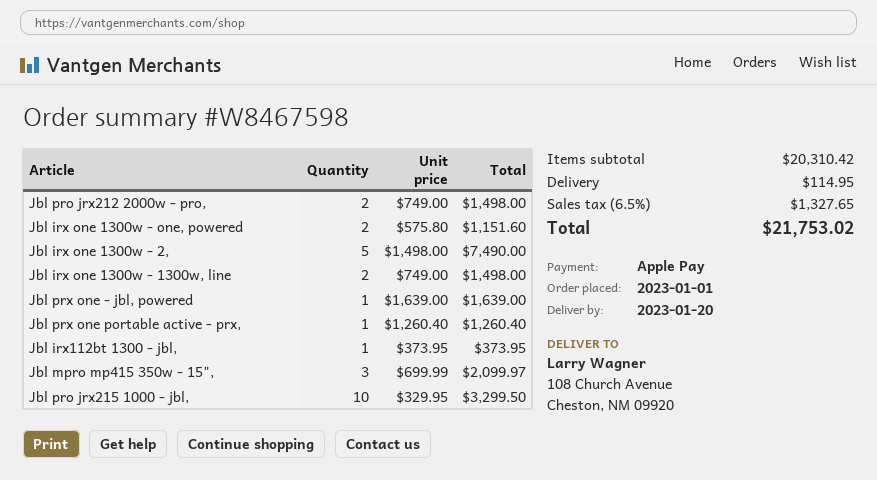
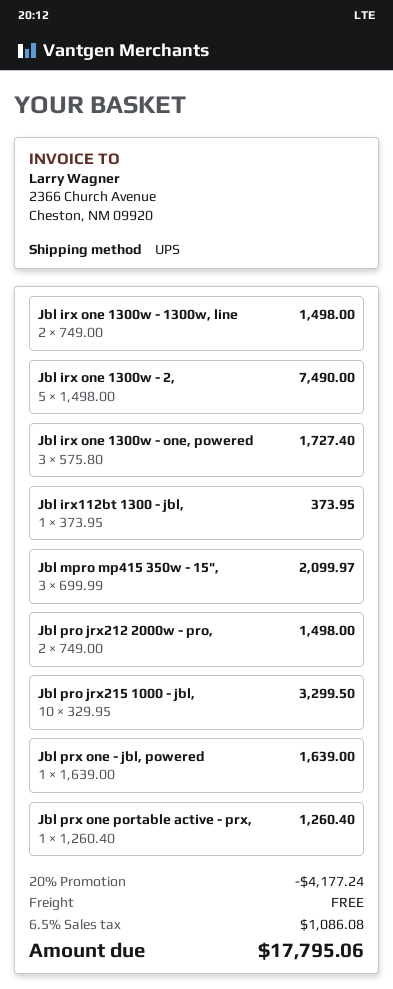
Jbl irx one 1300w - one, powered: 2 x 575.80 = 1151.60 -> 3 x 575.80 = 1727.40
discount: none -> 20% = 4177.24
shipping: 114.95 -> 0.00
tax: 6.5% = 1327.65 -> 6.5% = 1086.08
total: 21753.02 -> 17795.06

